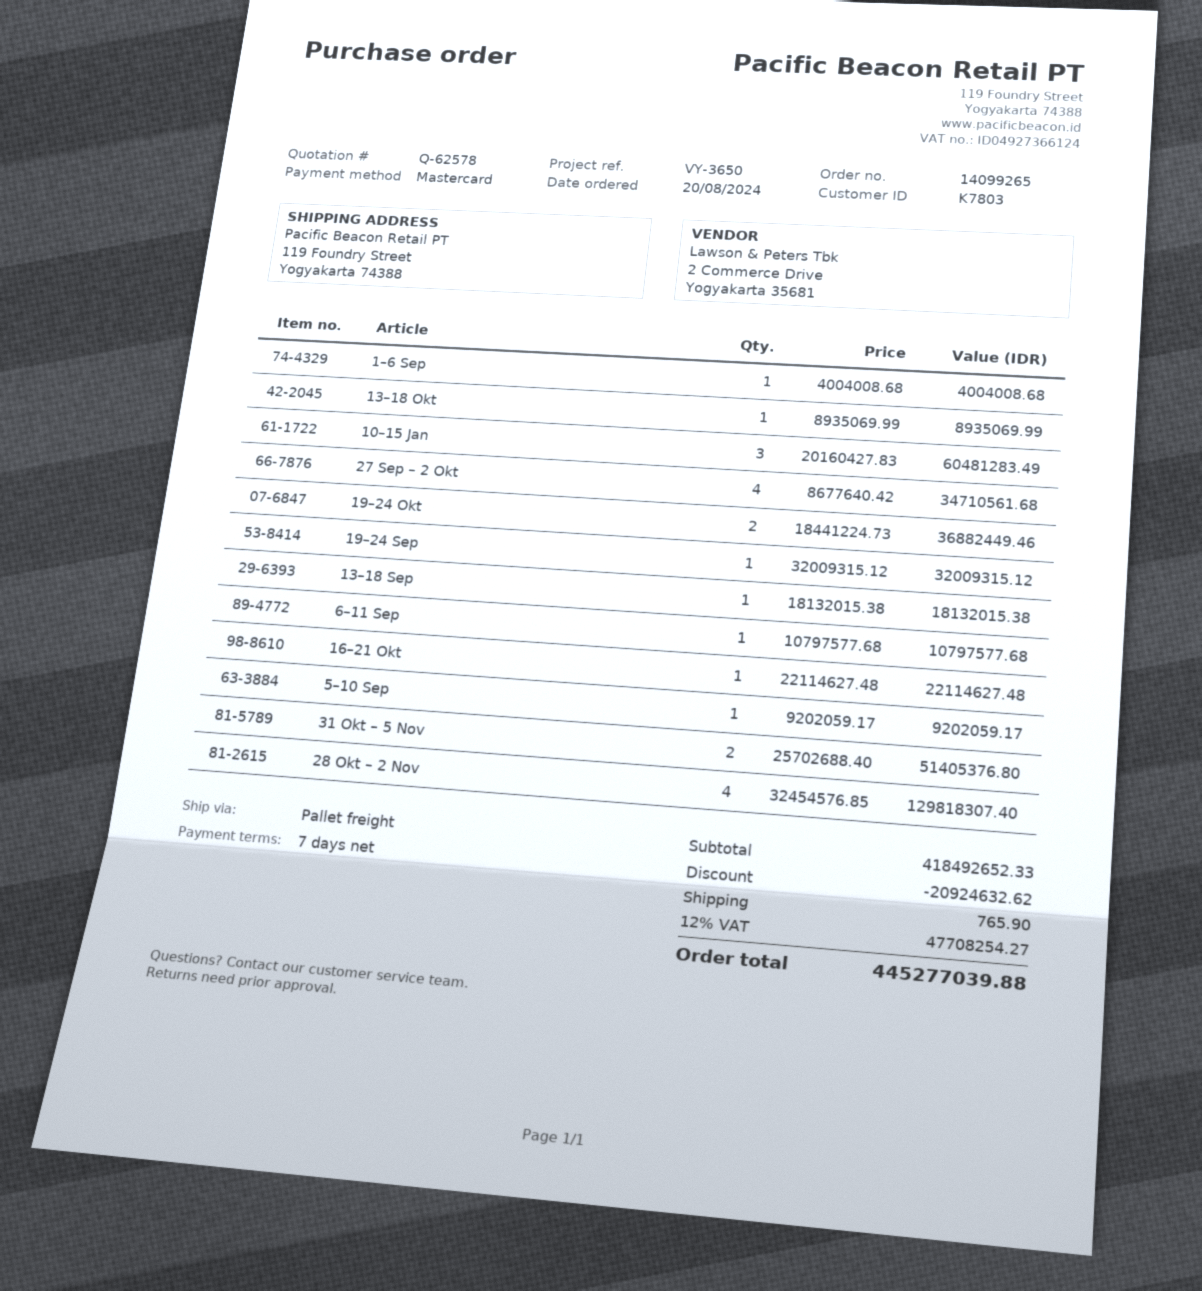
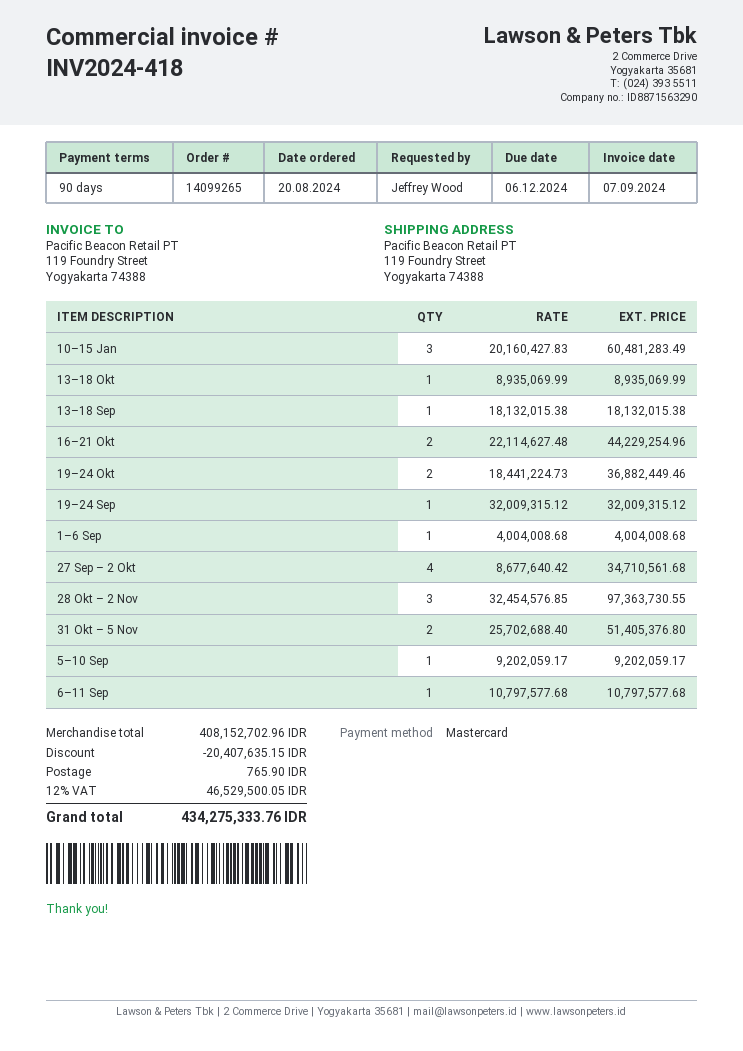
payment terms: 7 days -> 90 days
16–21 Okt: 1 x 22114627.48 = 22114627.48 -> 2 x 22114627.48 = 44229254.96
28 Okt – 2 Nov: 4 x 32454576.85 = 129818307.40 -> 3 x 32454576.85 = 97363730.55
subtotal: 418492652.33 -> 408152702.96
discount: 20924632.62 -> 20407635.15
tax: 12% = 47708254.27 -> 12% = 46529500.05
total: 445277039.88 -> 434275333.76

